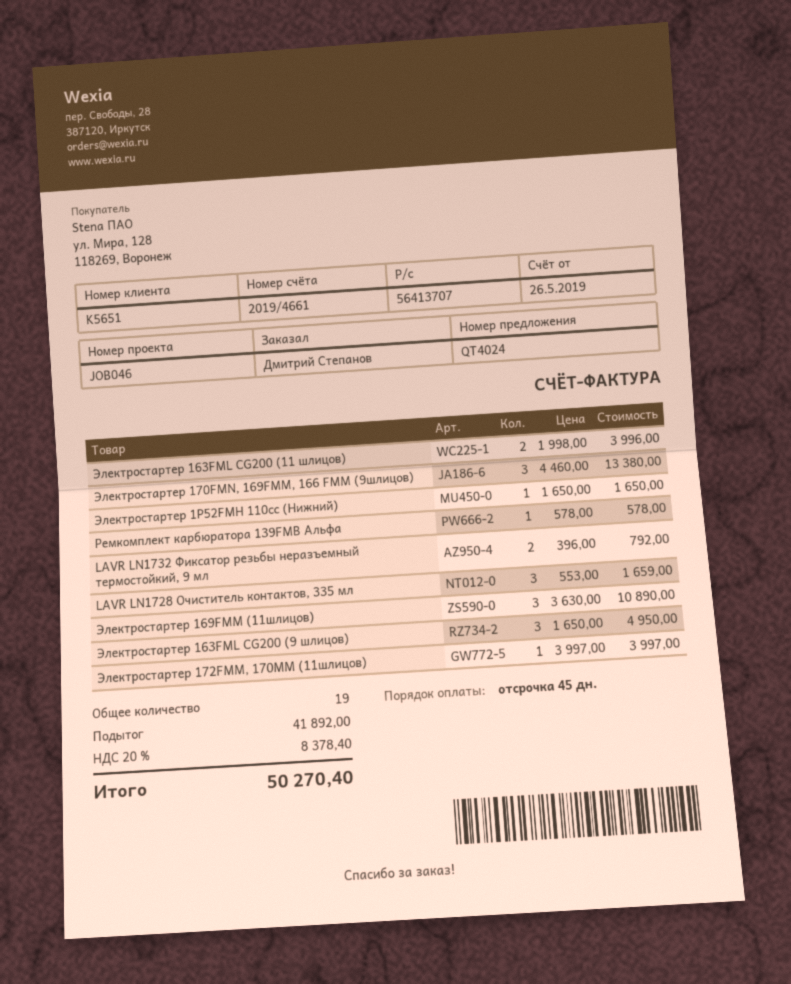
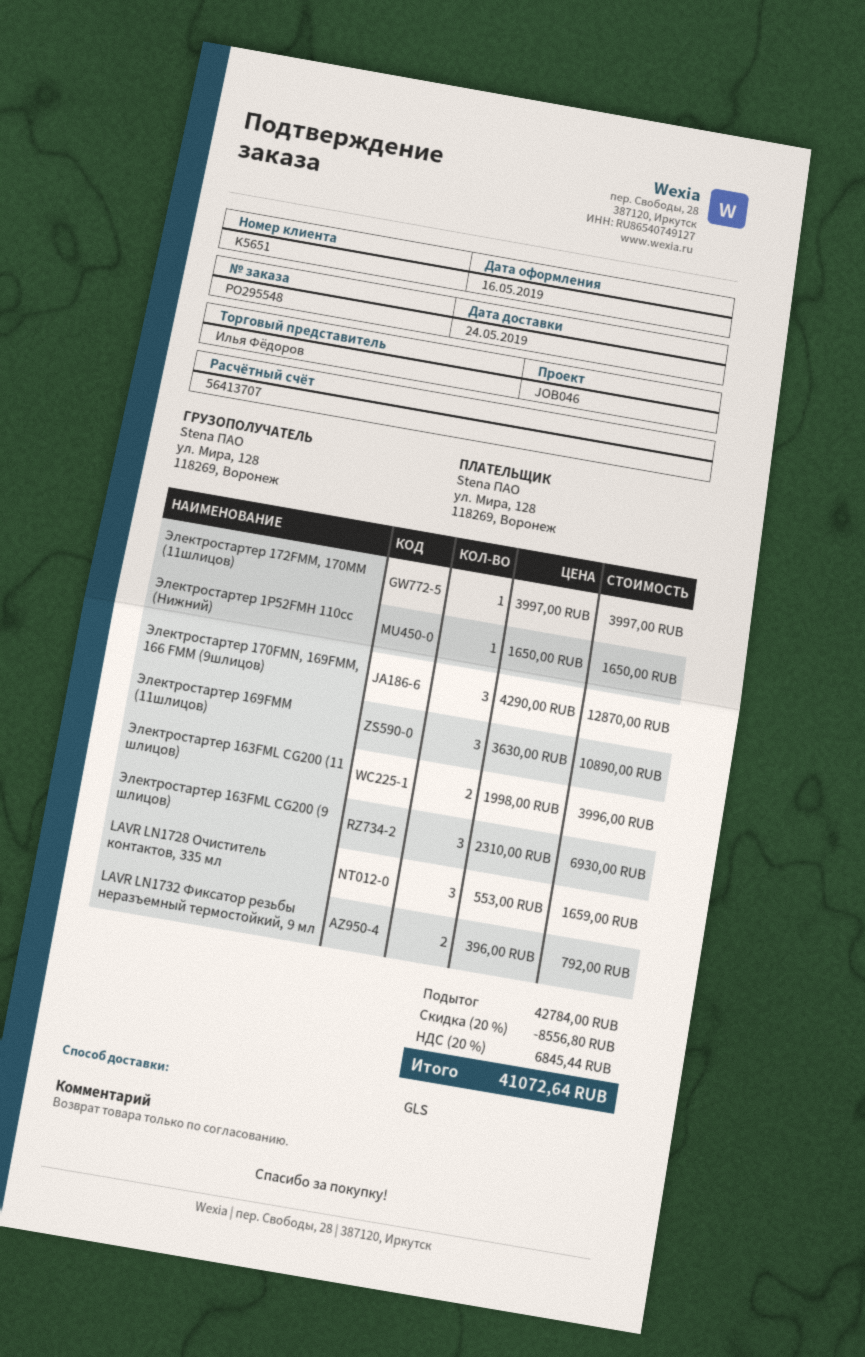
Электростартер 170FMN, 169FMM, 166 FMM (9шлицов): 3 x 4460.00 = 13380.00 -> 3 x 4290.00 = 12870.00
Ремкомплект карбюратора 139FMB Альфа: 1 x 578.00 = 578.00 -> none
Электростартер 163FML CG200 (9 шлицов): 3 x 1650.00 = 4950.00 -> 3 x 2310.00 = 6930.00
subtotal: 41892.00 -> 42784.00
discount: none -> 20% = 8556.80
tax: 20% = 8378.40 -> 20% = 6845.44
total: 50270.40 -> 41072.64

